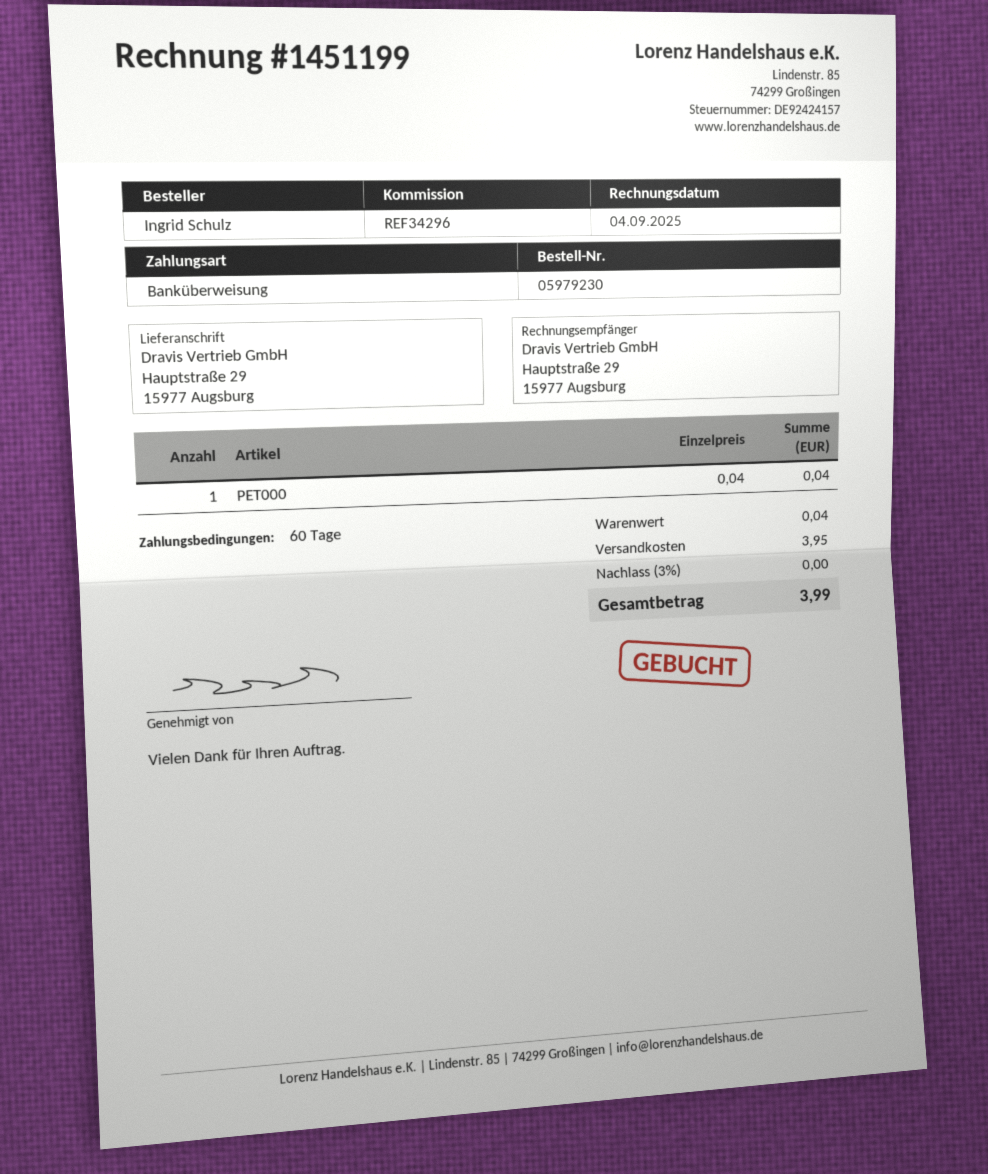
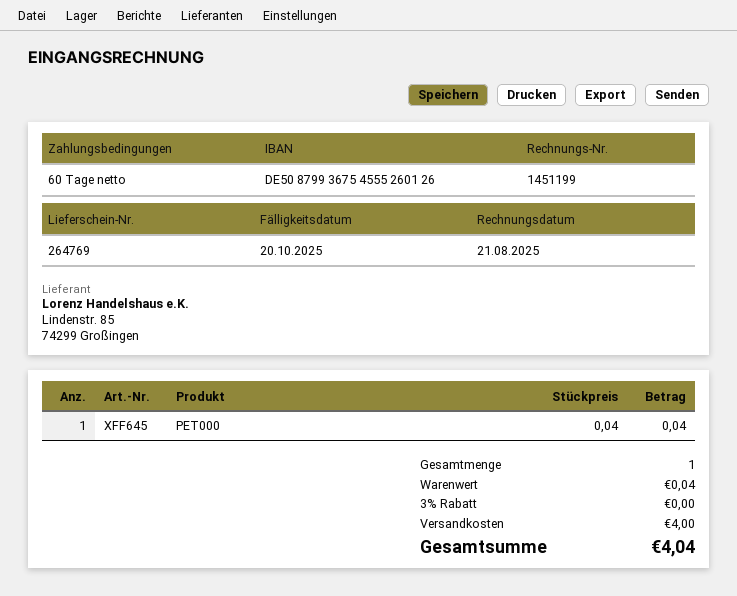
invoice date: 2025-09-04 -> 2025-08-21
shipping: 3.95 -> 4.00
total: 3.99 -> 4.04

